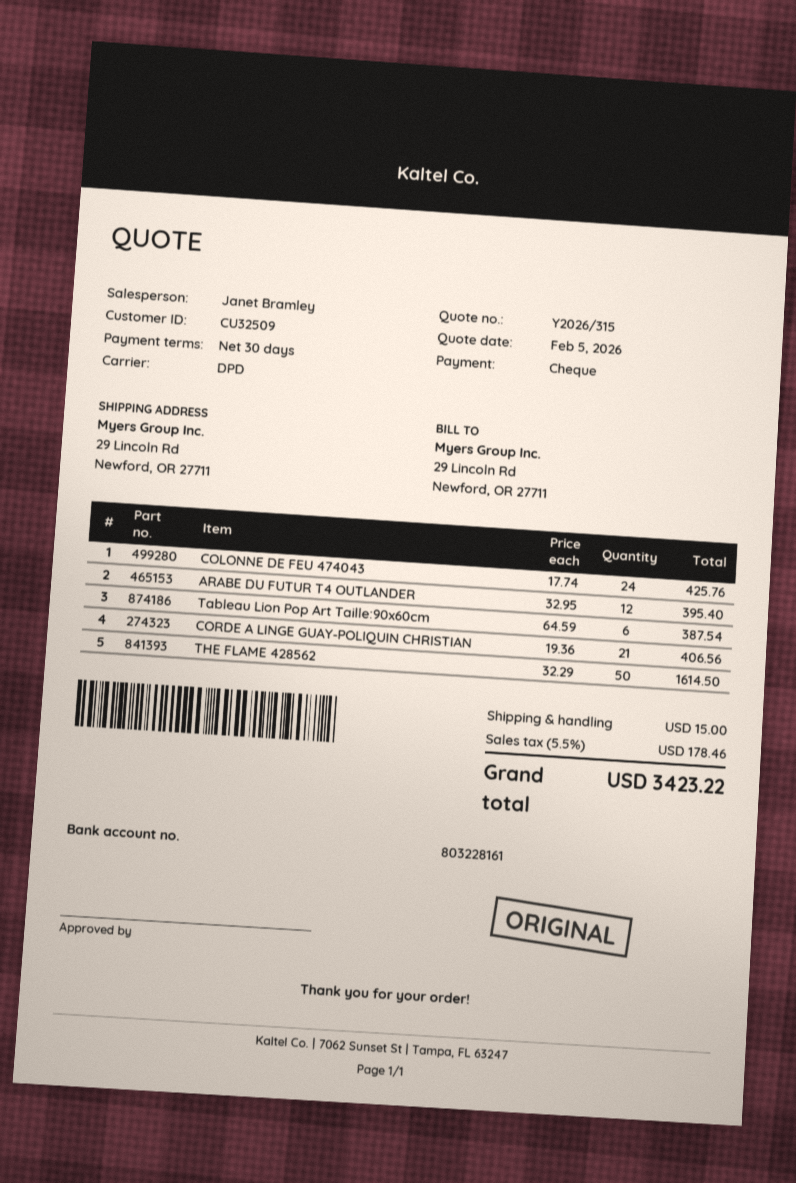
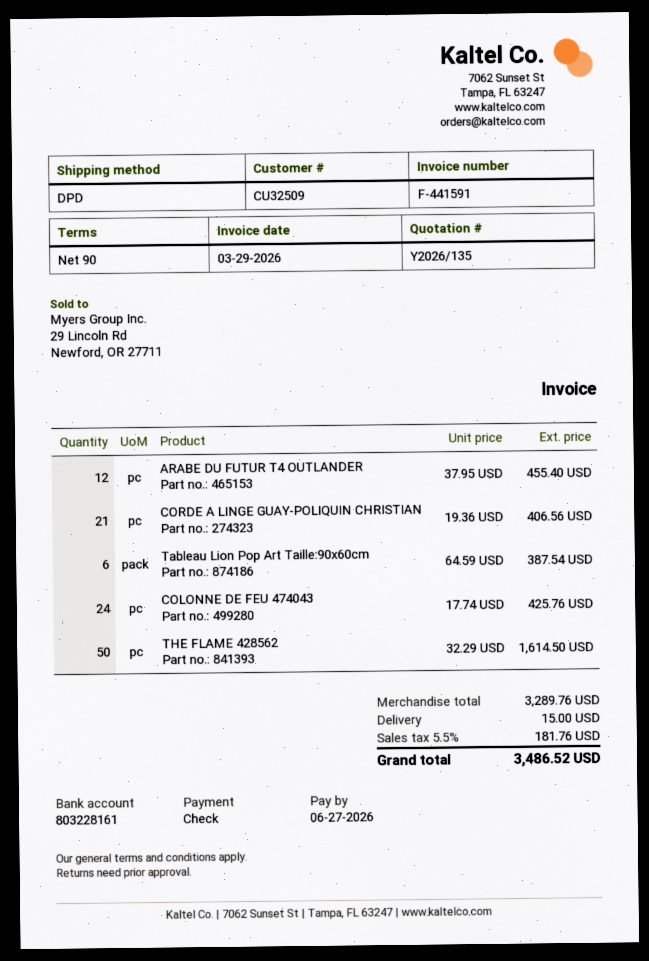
quote number: Y2026/315 -> Y2026/135
payment terms: 30 days -> 90 days
ARABE DU FUTUR T4 OUTLANDER: 12 x 32.95 = 395.40 -> 12 x 37.95 = 455.40
tax: 5.5% = 178.46 -> 5.5% = 181.76
total: 3423.22 -> 3486.52

